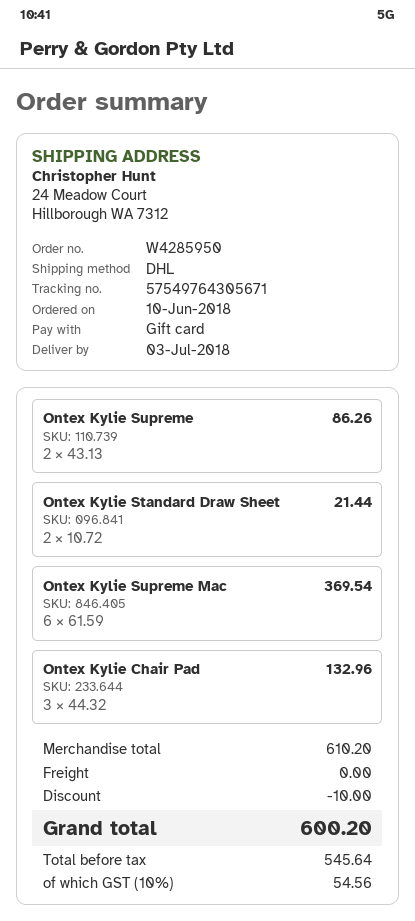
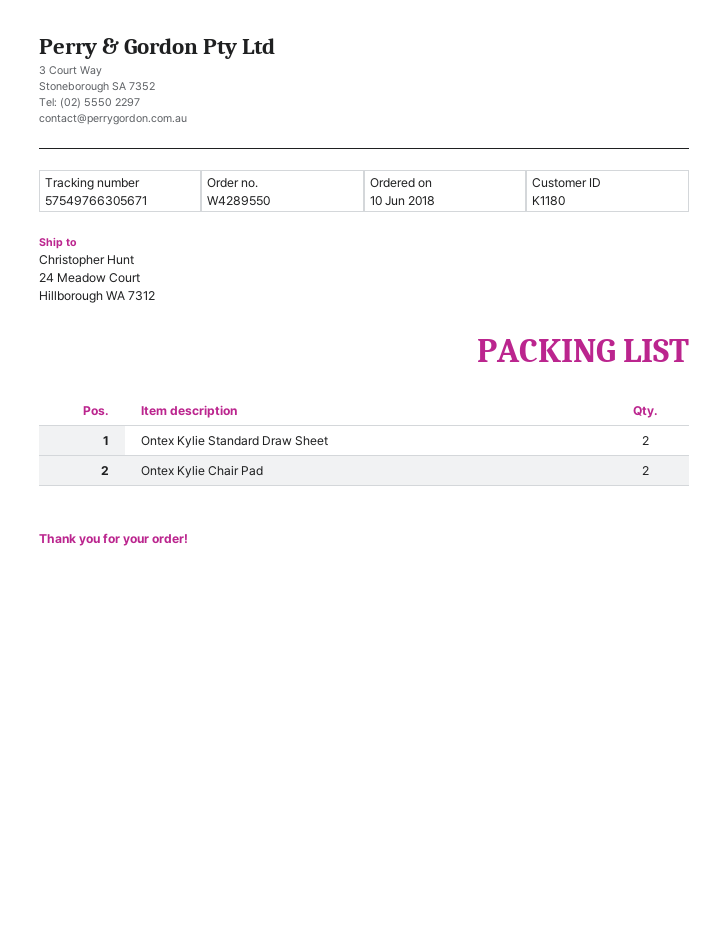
order number: W4285950 -> W4289550
tracking number: 57549764305671 -> 57549766305671
Ontex Kylie Supreme: 2 -> none
Ontex Kylie Supreme Mac: 6 -> none
Ontex Kylie Chair Pad: 3 -> 2

